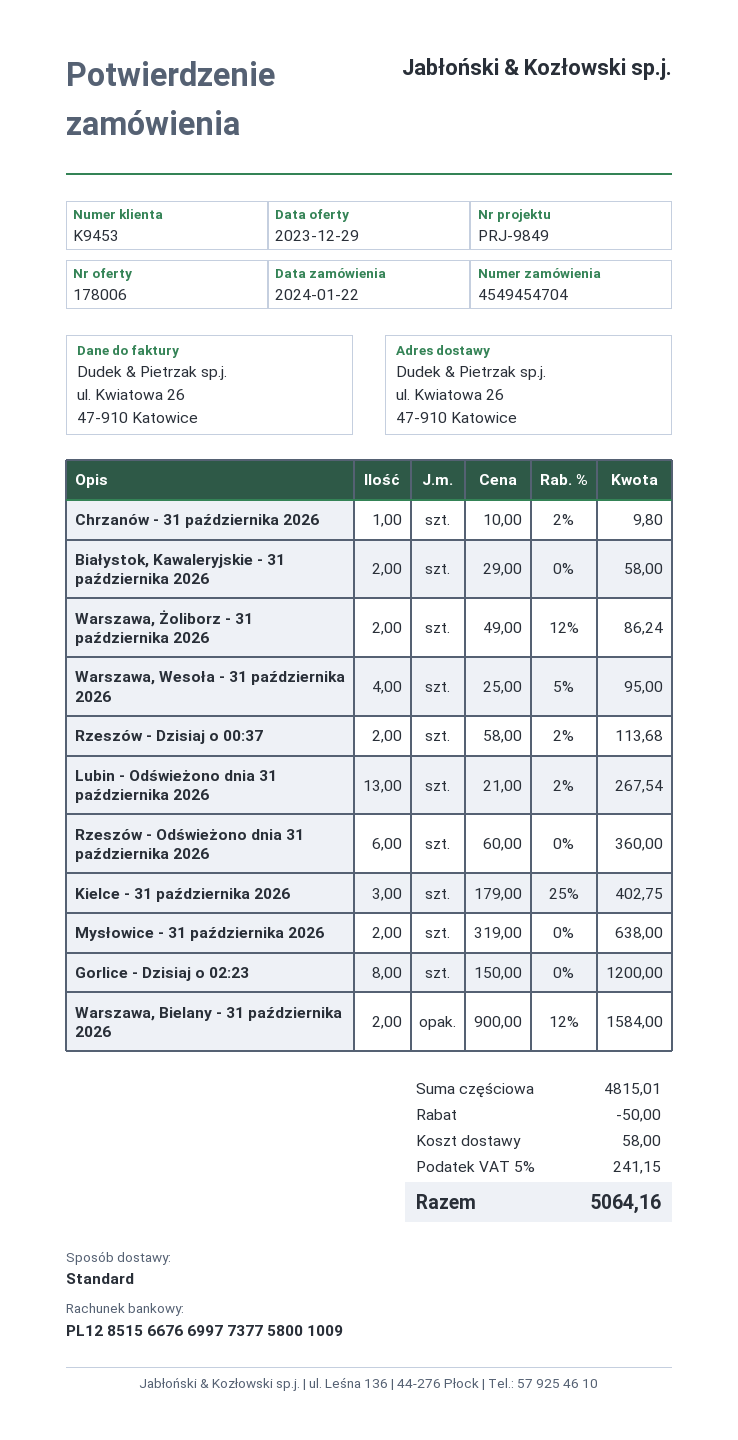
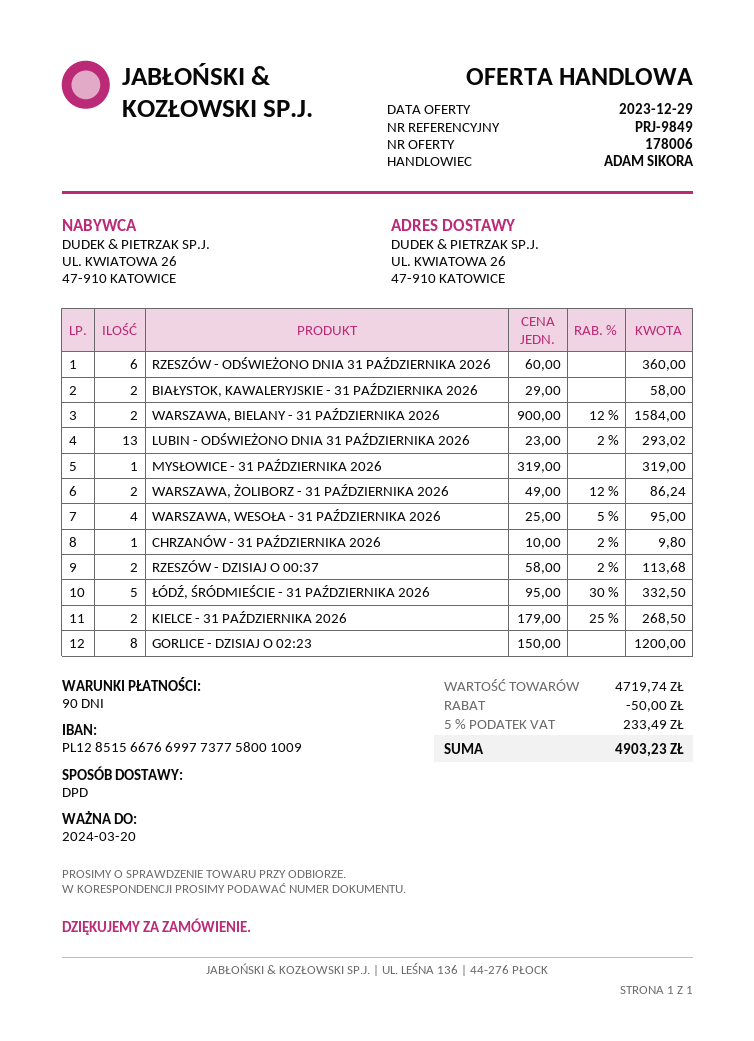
shipping method: standard -> DPD
Lubin - Odświeżono dnia 31 października 2026: 13 x 21.00 - 2% = 267.54 -> 13 x 23.00 - 2% = 293.02
Kielce - 31 października 2026: 3 x 179.00 - 25% = 402.75 -> 2 x 179.00 - 25% = 268.50
Mysłowice - 31 października 2026: 2 x 319.00 = 638.00 -> 1 x 319.00 = 319.00
ŁÓDŹ, ŚRÓDMIEŚCIE - 31 PAŹDZIERNIKA 2026: none -> 5 x 95.00 - 30% = 332.50
subtotal: 4815.01 -> 4719.74
shipping: 58.00 -> none
tax: 5% = 241.15 -> 5% = 233.49
total: 5064.16 -> 4903.23

